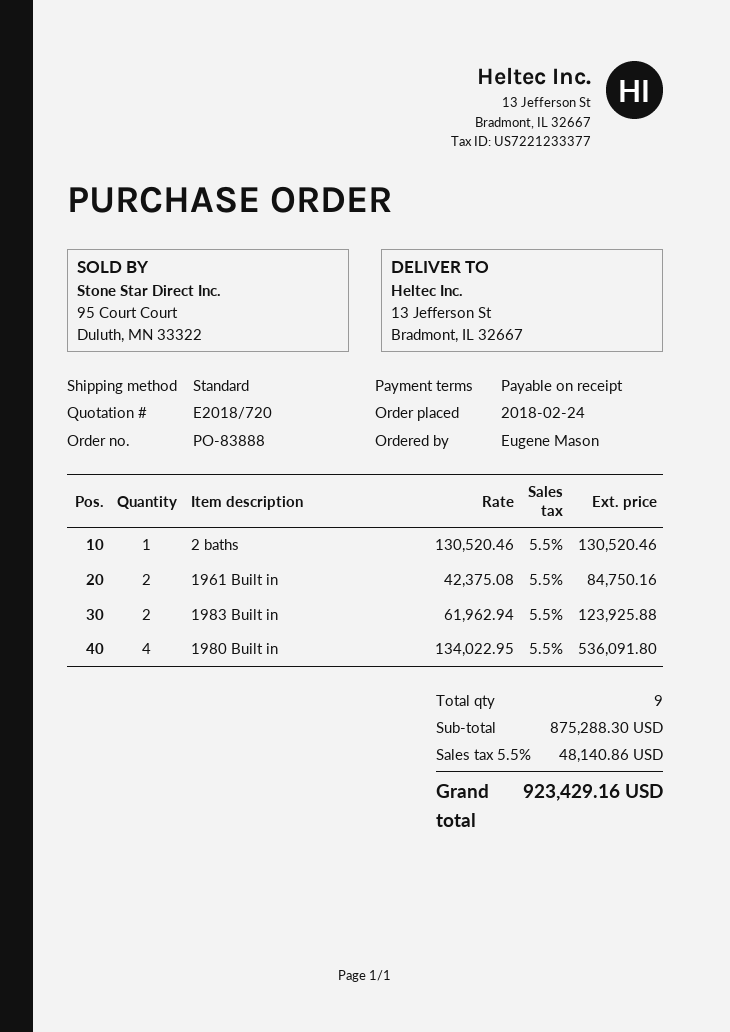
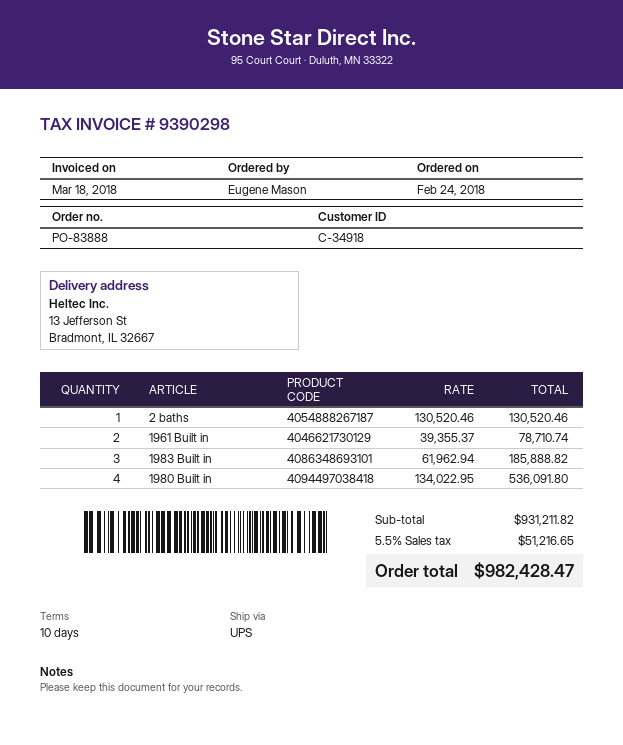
payment terms: on receipt -> 10 days
shipping method: standard -> UPS
1961 Built in: 2 x 42375.08 = 84750.16 -> 2 x 39355.37 = 78710.74
1983 Built in: 2 x 61962.94 = 123925.88 -> 3 x 61962.94 = 185888.82
subtotal: 875288.30 -> 931211.82
tax: 5.5% = 48140.86 -> 5.5% = 51216.65
total: 923429.16 -> 982428.47

